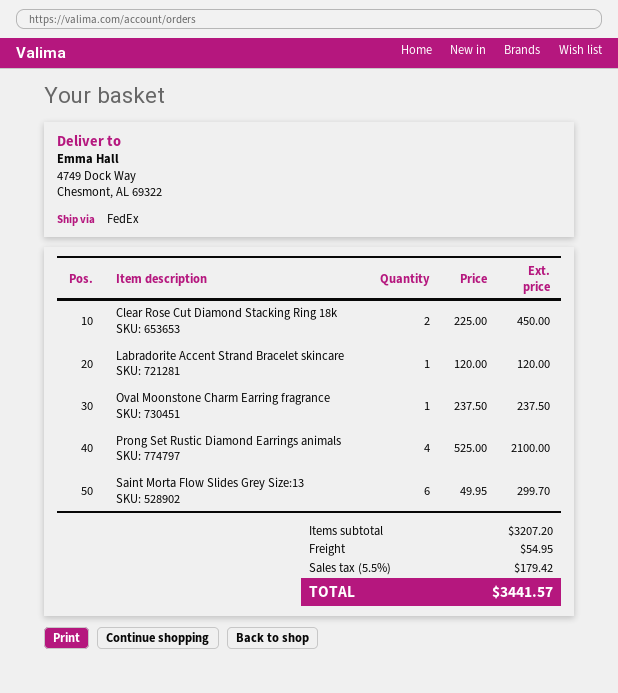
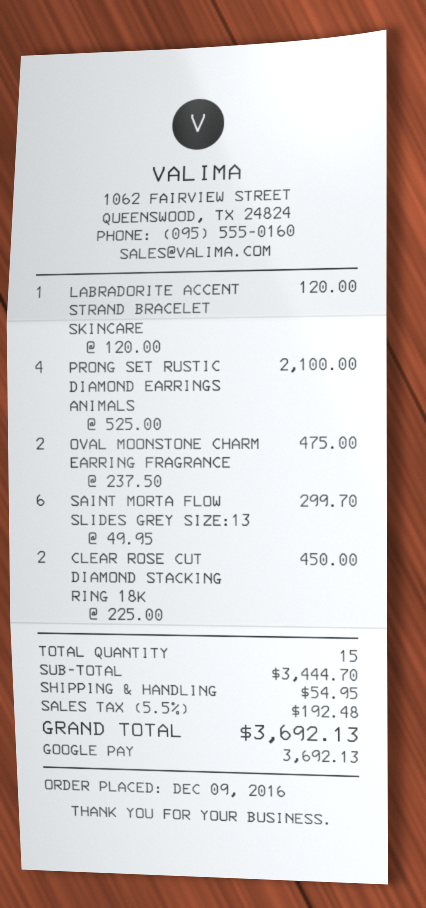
Oval Moonstone Charm Earring fragrance: 1 x 237.50 = 237.50 -> 2 x 237.50 = 475.00
subtotal: 3207.20 -> 3444.70
tax: 5.5% = 179.42 -> 5.5% = 192.48
total: 3441.57 -> 3692.13

